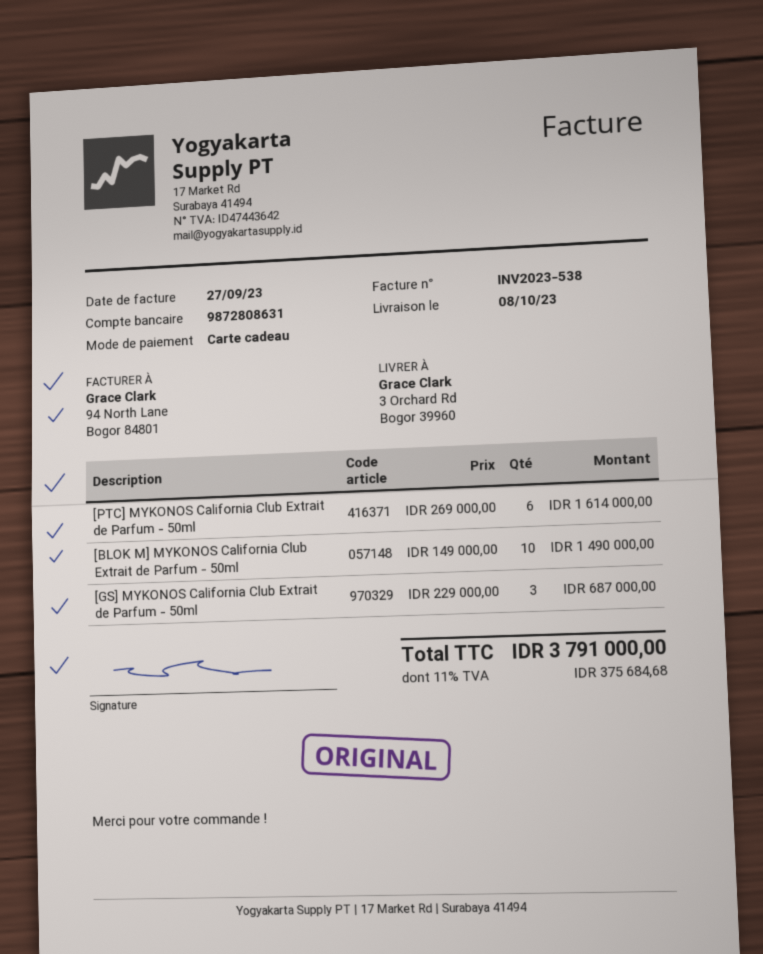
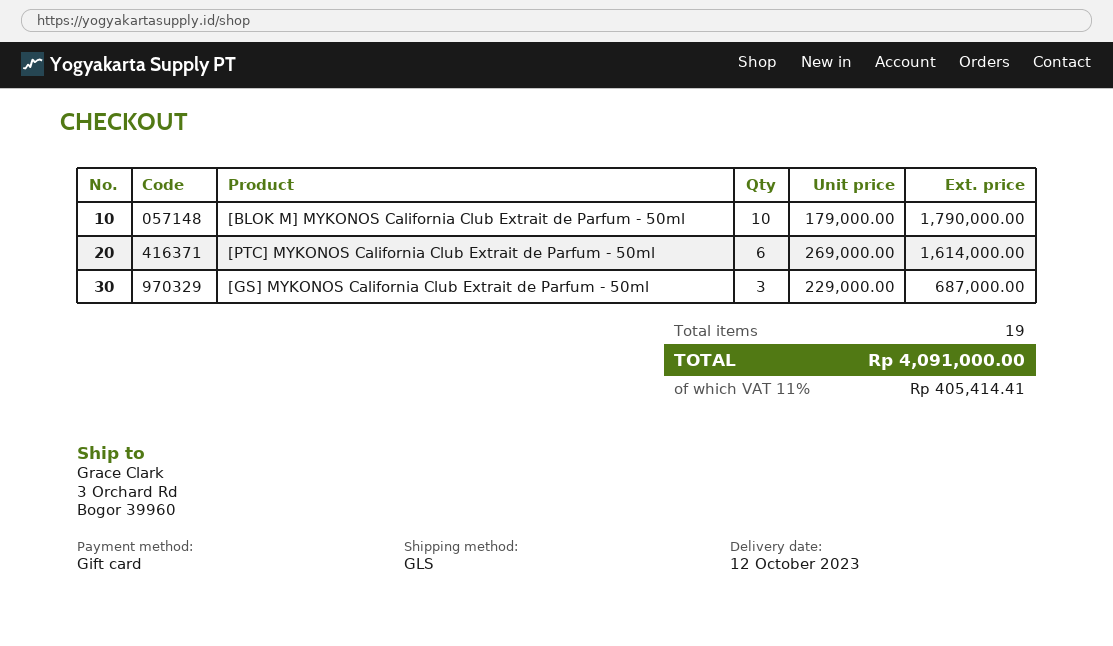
delivery date: 2023-10-08 -> 2023-10-12
[BLOK M] MYKONOS California Club Extrait de Parfum - 50ml: 10 x 149000.00 = 1490000.00 -> 10 x 179000.00 = 1790000.00
tax: 11% = 375684.68 -> 11% = 405414.41
total: 3791000.00 -> 4091000.00

